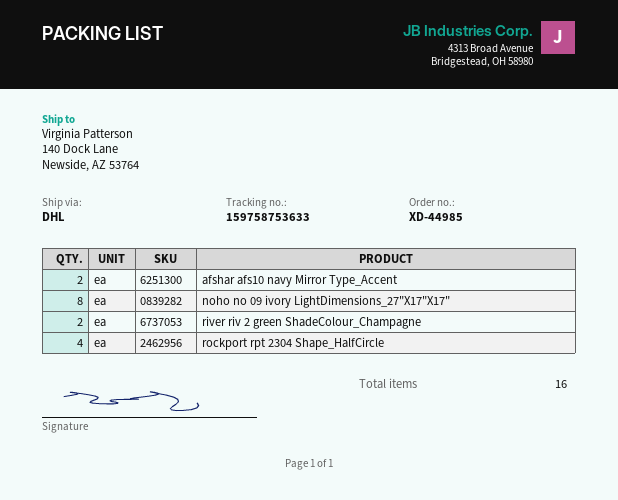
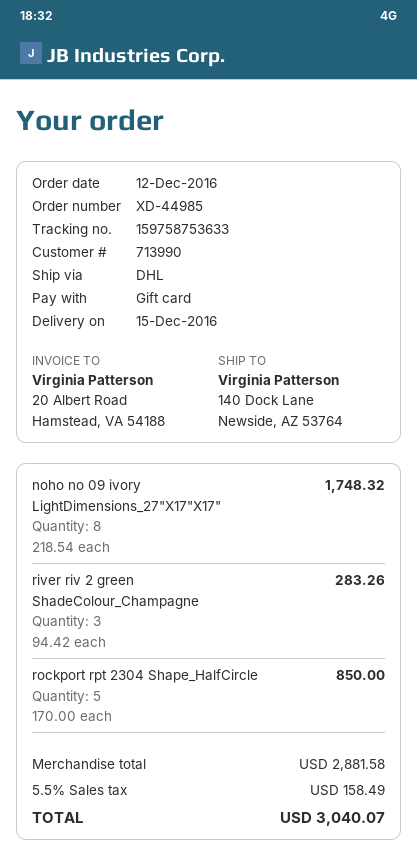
afshar afs10 navy Mirror Type_Accent: 2 -> none
river riv 2 green ShadeColour_Champagne: 2 -> 3
rockport rpt 2304 Shape_HalfCircle: 4 -> 5

